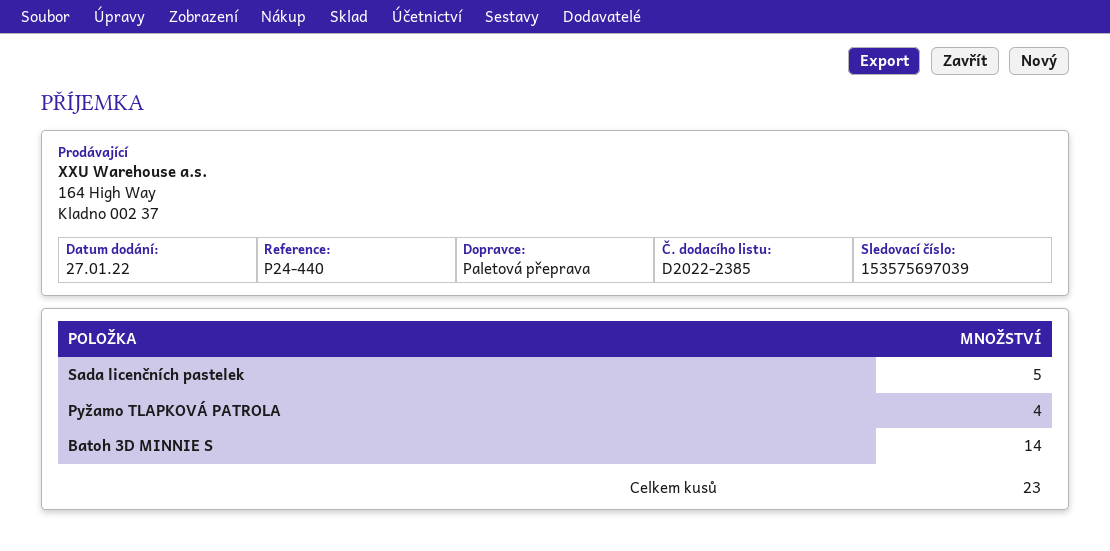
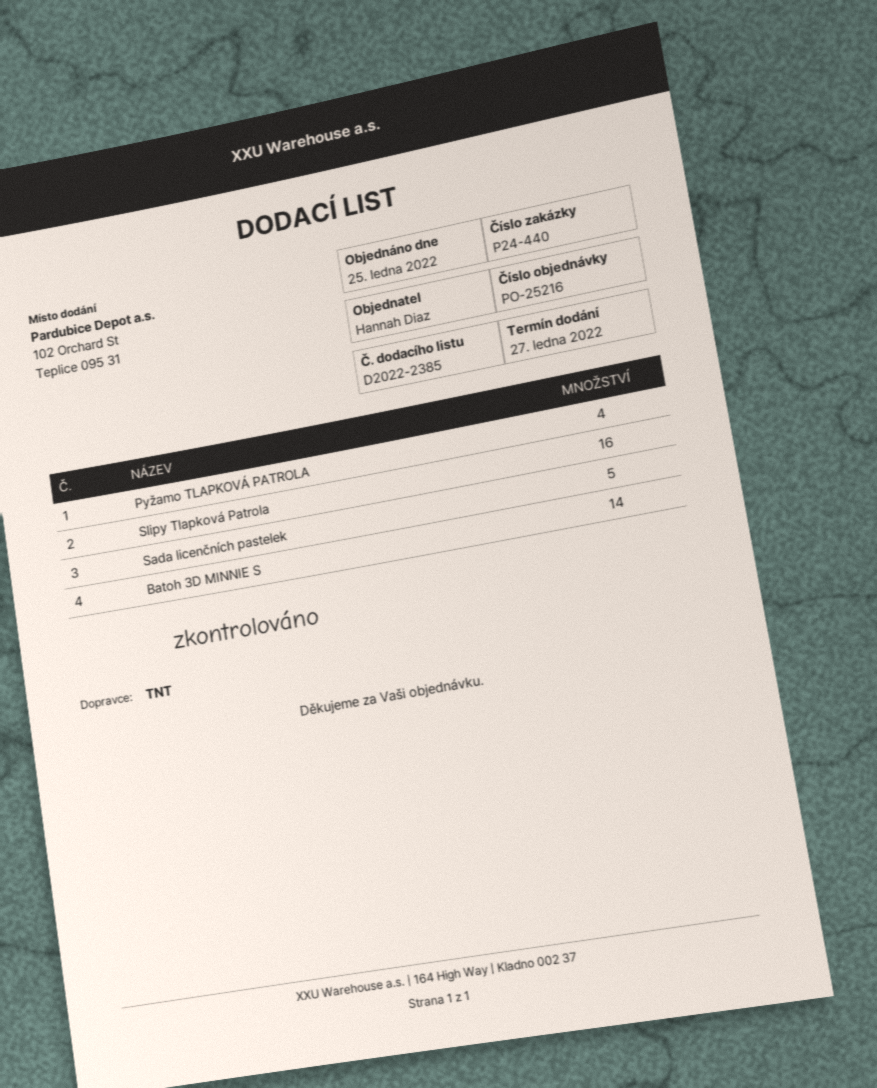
shipping method: pallet freight -> TNT
Slipy Tlapková Patrola: none -> 16

